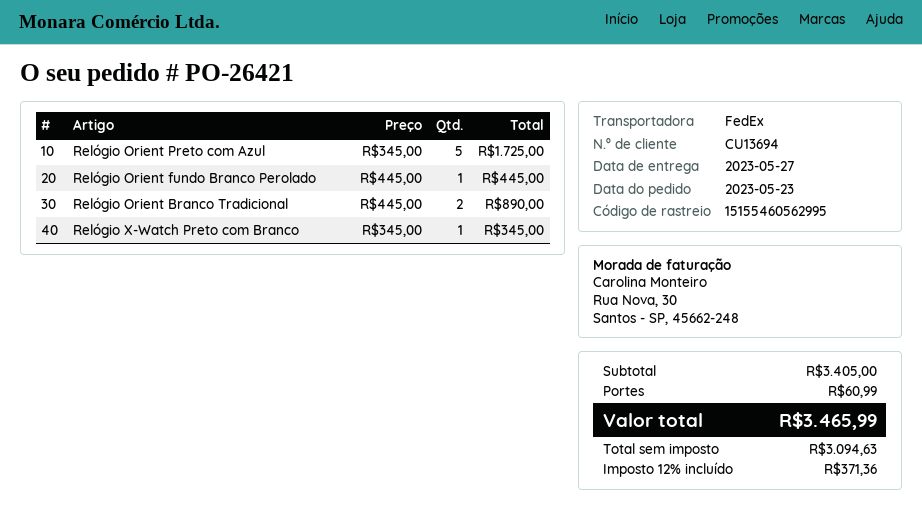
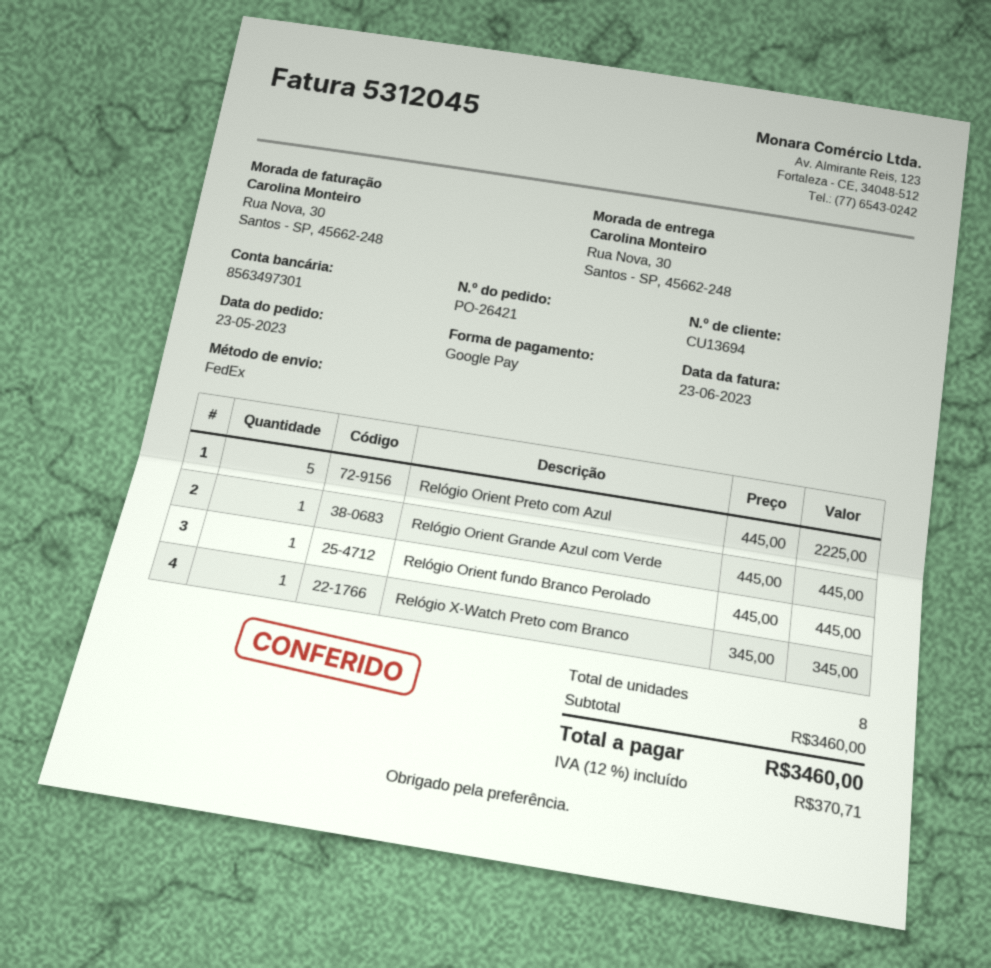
Relógio Orient Preto com Azul: 5 x 345.00 = 1725.00 -> 5 x 445.00 = 2225.00
Relógio Orient Branco Tradicional: 2 x 445.00 = 890.00 -> none
Relógio Orient Grande Azul com Verde: none -> 1 x 445.00 = 445.00
subtotal: 3405.00 -> 3460.00
shipping: 60.99 -> none
tax: 12% = 371.36 -> 12% = 370.71
total: 3465.99 -> 3460.00

